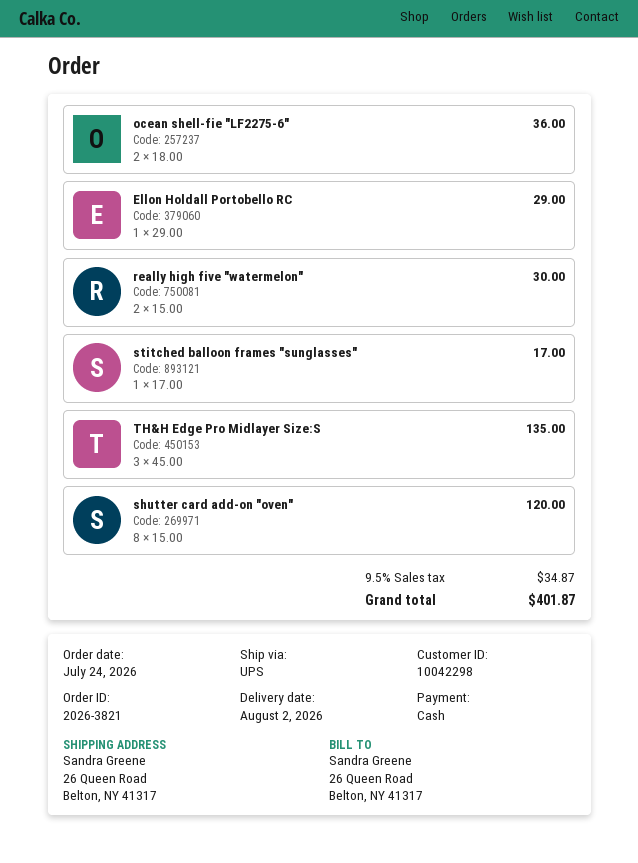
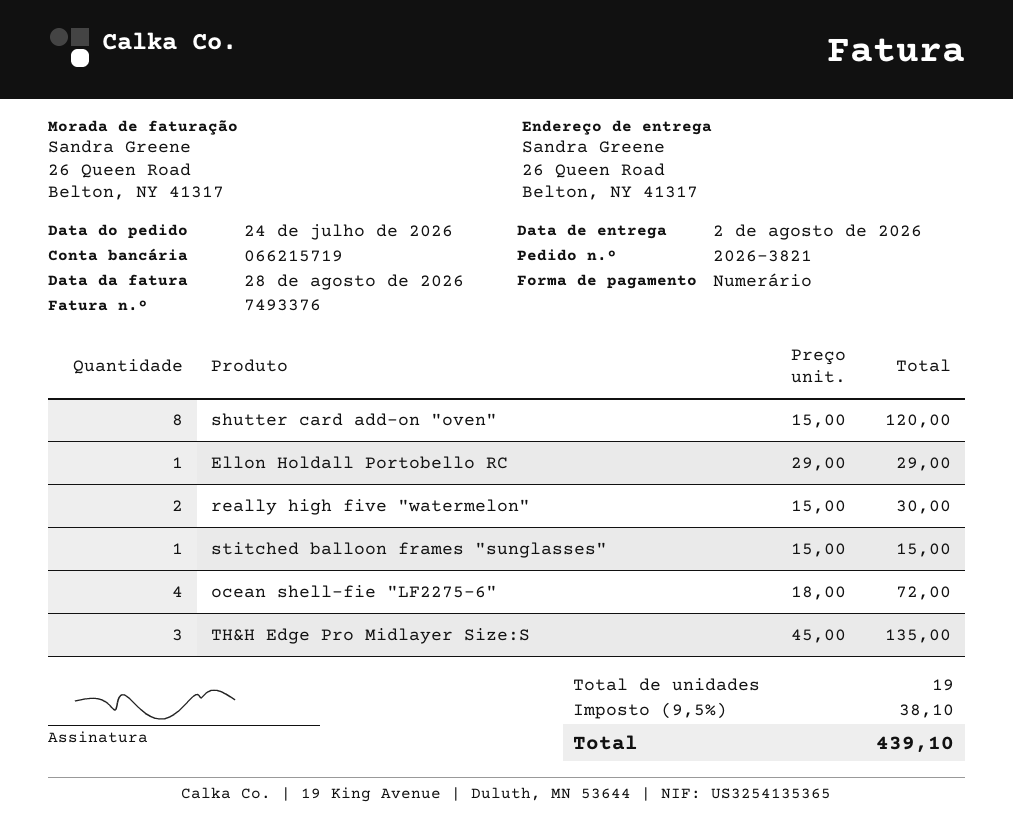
ocean shell-fie "LF2275-6": 2 x 18.00 = 36.00 -> 4 x 18.00 = 72.00
stitched balloon frames "sunglasses": 1 x 17.00 = 17.00 -> 1 x 15.00 = 15.00
tax: 9.5% = 34.87 -> 9.5% = 38.10
total: 401.87 -> 439.10

